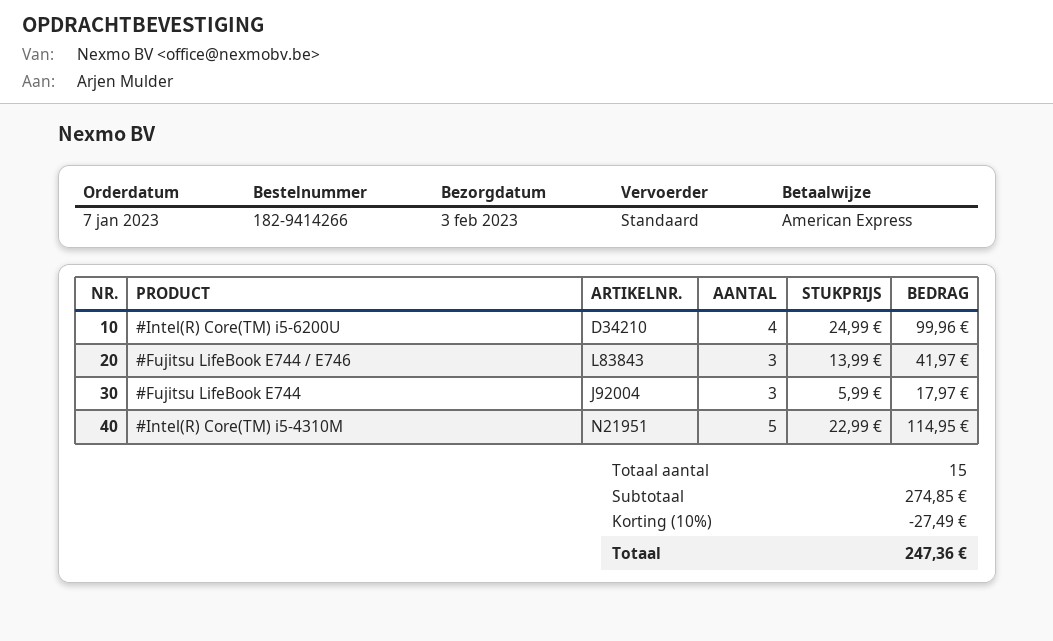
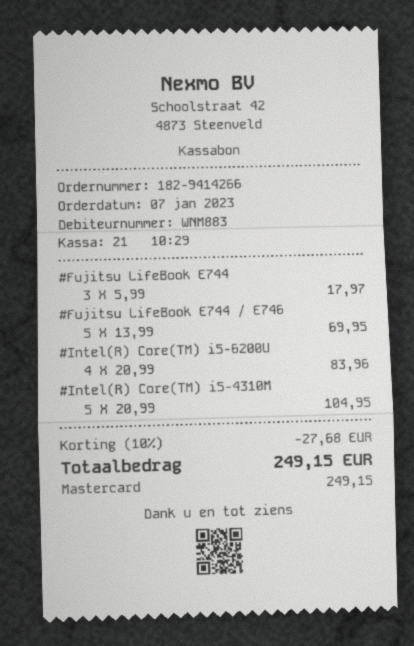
payment method: American Express -> Mastercard
#Intel(R) Core(TM) i5-6200U: 4 x 24.99 = 99.96 -> 4 x 20.99 = 83.96
#Fujitsu LifeBook E744 / E746: 3 x 13.99 = 41.97 -> 5 x 13.99 = 69.95
#Intel(R) Core(TM) i5-4310M: 5 x 22.99 = 114.95 -> 5 x 20.99 = 104.95
discount: 10% = 27.49 -> 10% = 27.68
total: 247.36 -> 249.15

